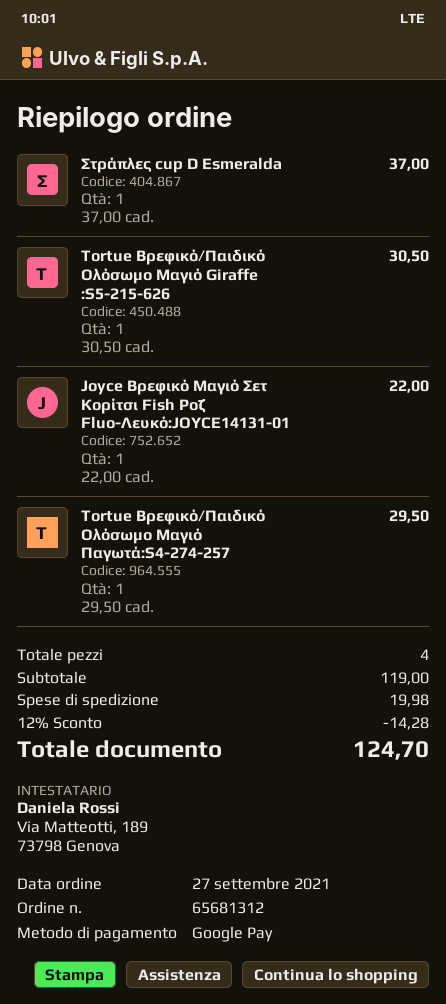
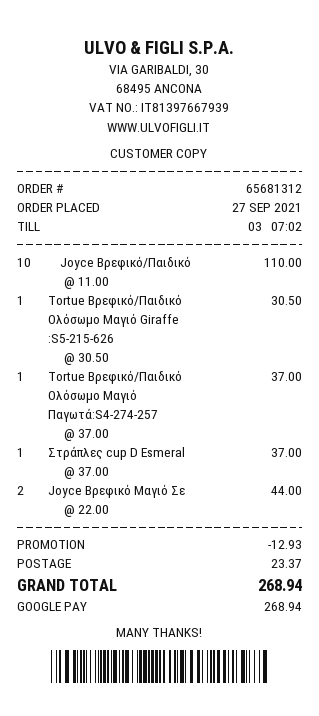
Joyce Βρεφικό Μαγιό Σετ Κορίτσι Fish Ροζ Fluo-Λευκό:JOYCE14131-01: 1 x 22.00 = 22.00 -> 2 x 22.00 = 44.00
Tortue Βρεφικό/Παιδικό Ολόσωμο Μαγιό Παγωτά:S4-274-257: 1 x 29.50 = 29.50 -> 1 x 37.00 = 37.00
Joyce Βρεφικό/Παιδικό: none -> 10 x 11.00 = 110.00
discount: 14.28 -> 12.93
shipping: 19.98 -> 23.37
total: 124.70 -> 268.94

